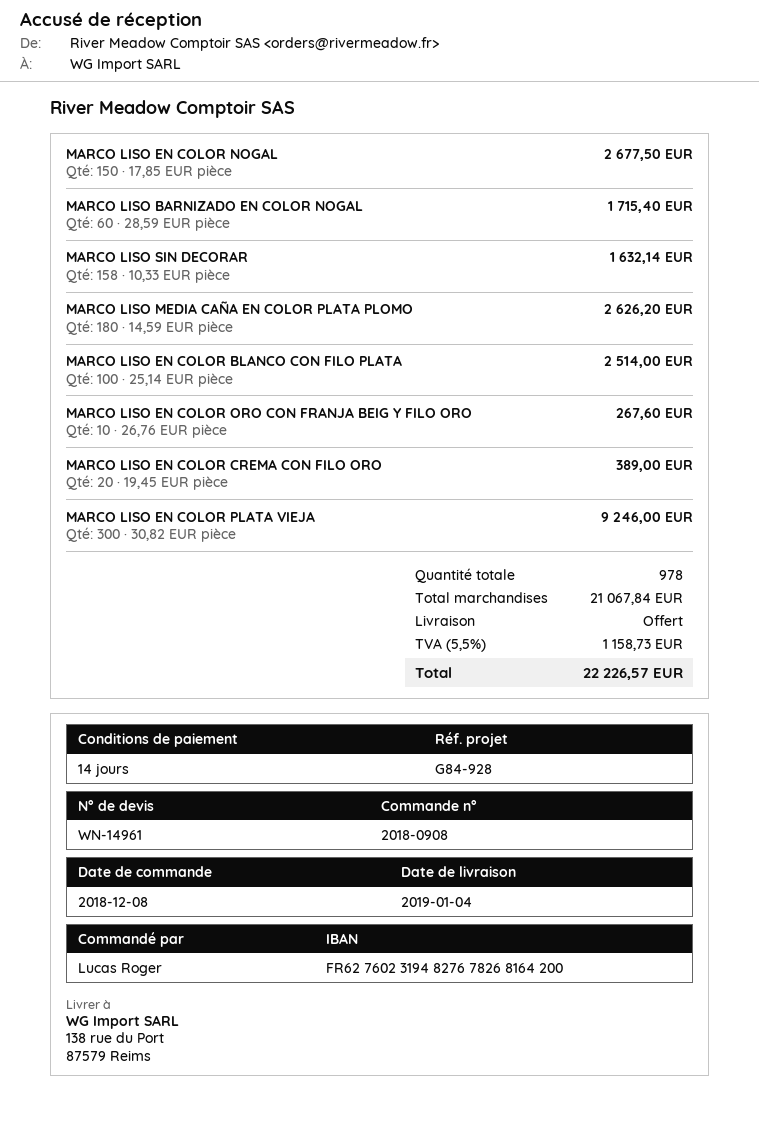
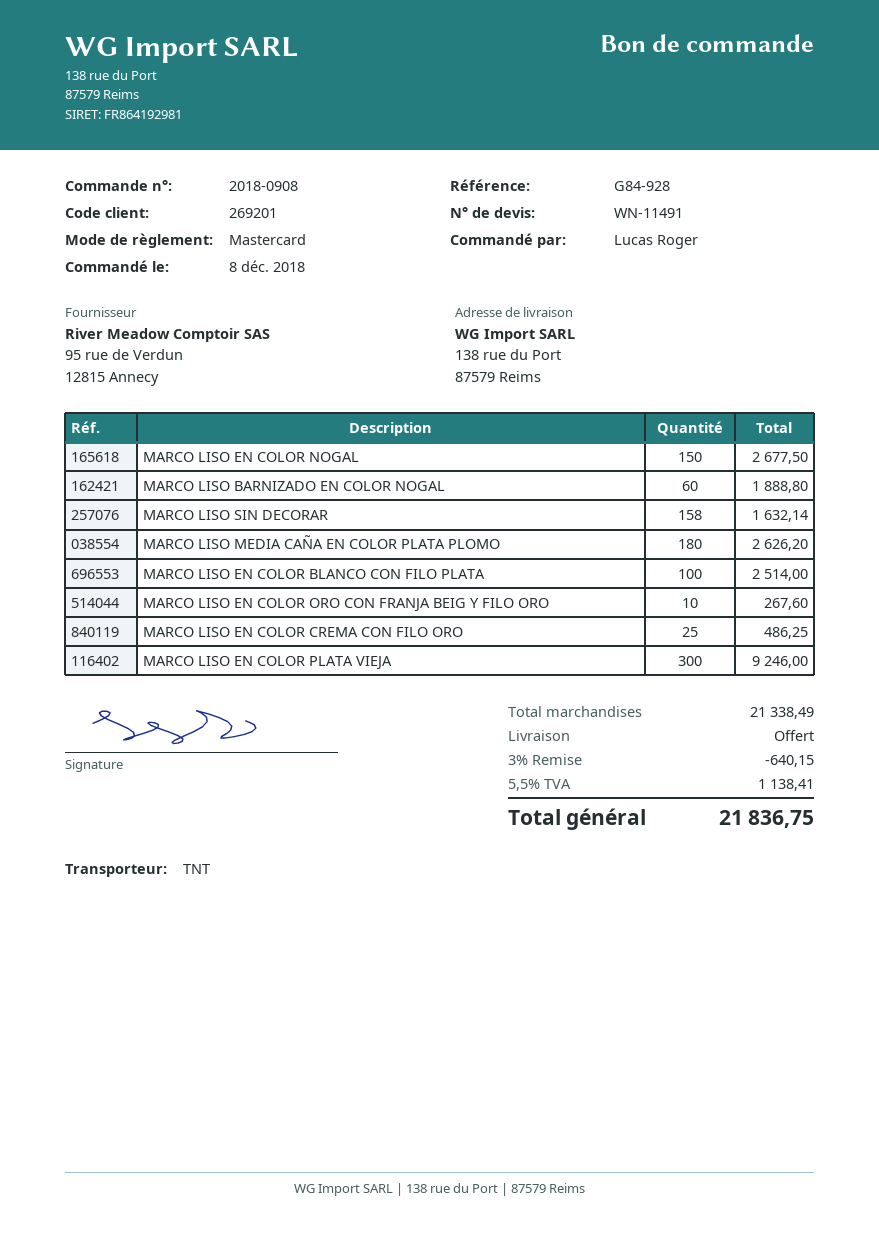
quote number: WN-14961 -> WN-11491
MARCO LISO BARNIZADO EN COLOR NOGAL: 60 for 1715.40 -> 60 for 1888.80
MARCO LISO EN COLOR CREMA CON FILO ORO: 20 for 389.00 -> 25 for 486.25
subtotal: 21067.84 -> 21338.49
discount: none -> 3% = 640.15
tax: 5.5% = 1158.73 -> 5.5% = 1138.41
total: 22226.57 -> 21836.75

